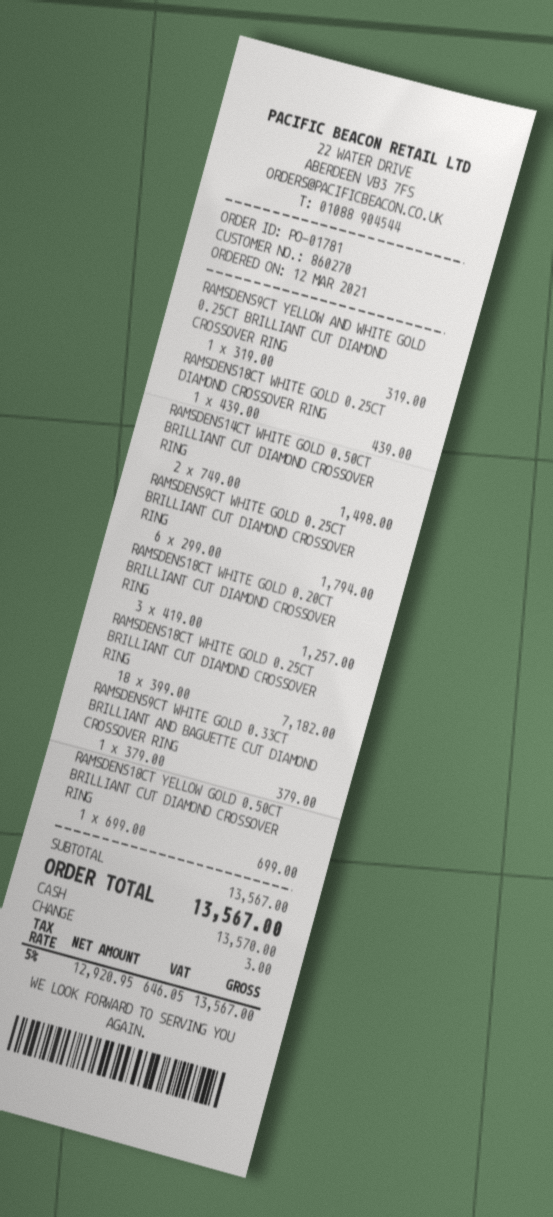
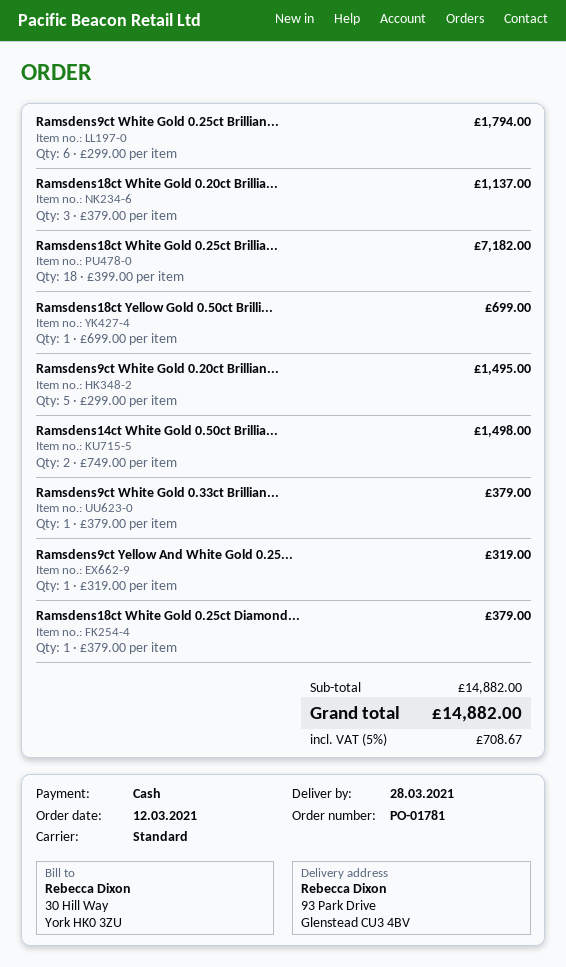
RAMSDENS18CT WHITE GOLD 0.25CT DIAMOND CROSSOVER RING: 1 x 439.00 = 439.00 -> 1 x 379.00 = 379.00
RAMSDENS18CT WHITE GOLD 0.20CT BRILLIANT CUT DIAMOND CROSSOVER RING: 3 x 419.00 = 1257.00 -> 3 x 379.00 = 1137.00
Ramsdens9ct White Gold 0.20ct Brillian...: none -> 5 x 299.00 = 1495.00
subtotal: 13567.00 -> 14882.00
tax: 5% = 646.05 -> 5% = 708.67
total: 13567.00 -> 14882.00

